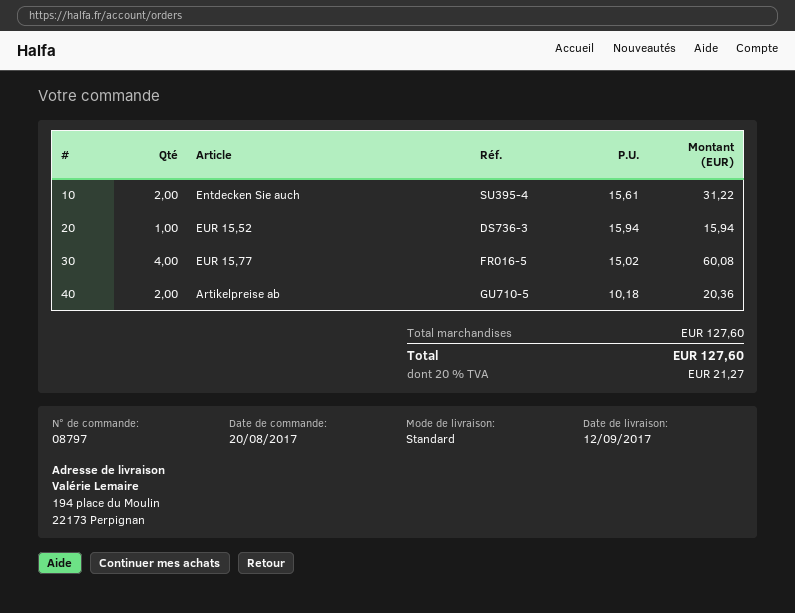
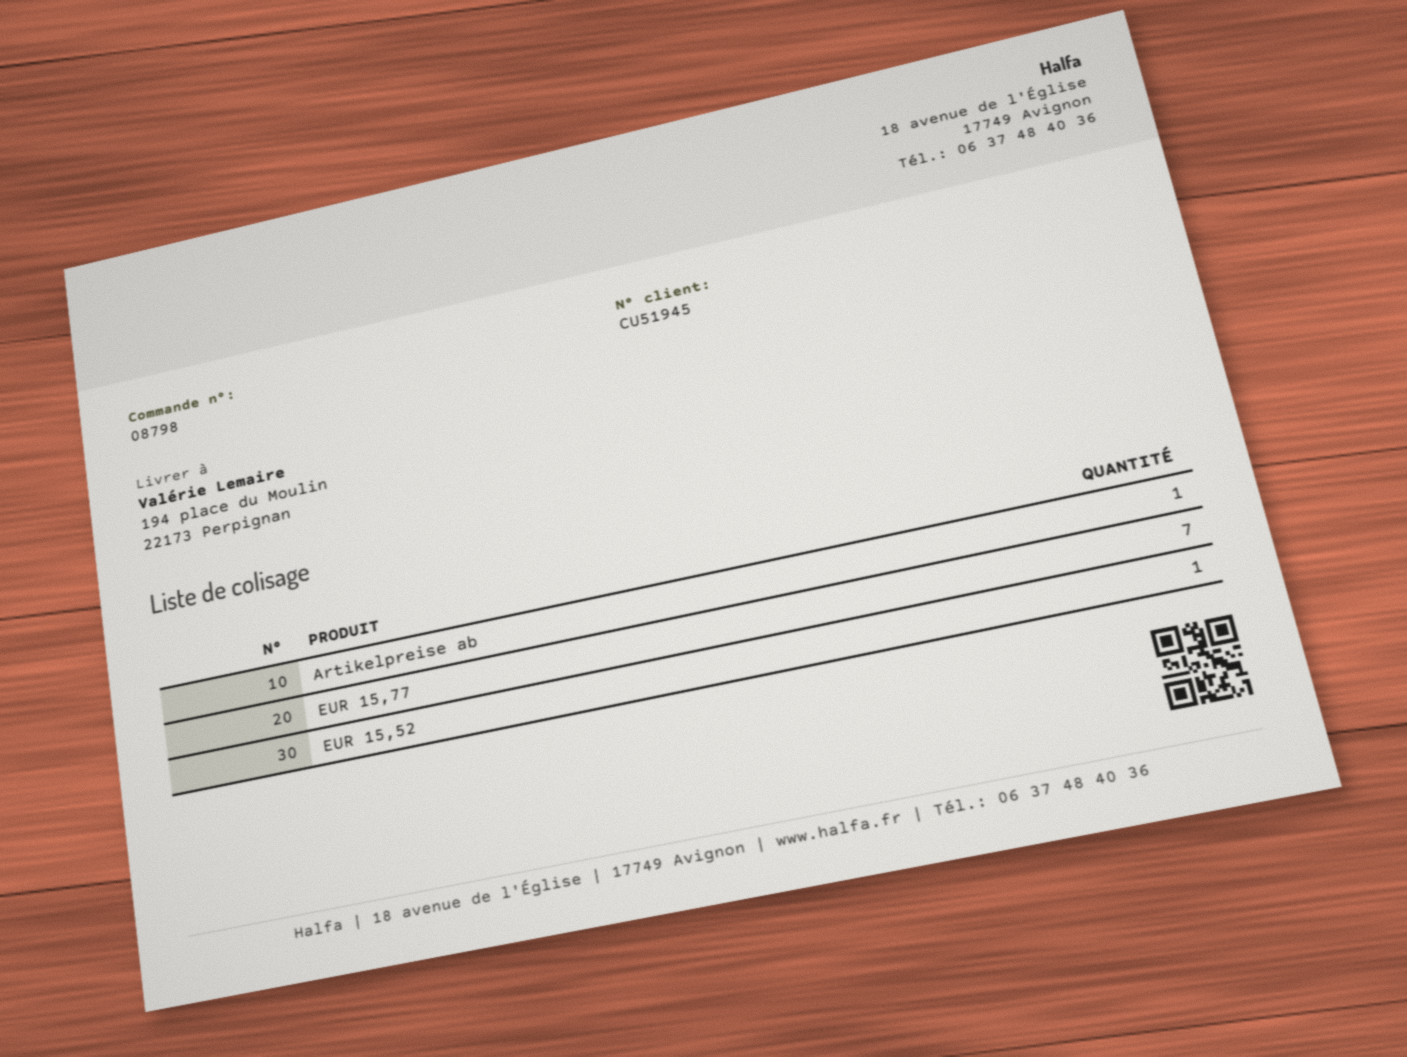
order number: 08797 -> 08798
Entdecken Sie auch: 2 -> none
EUR 15,77: 4 -> 7
Artikelpreise ab: 2 -> 1

